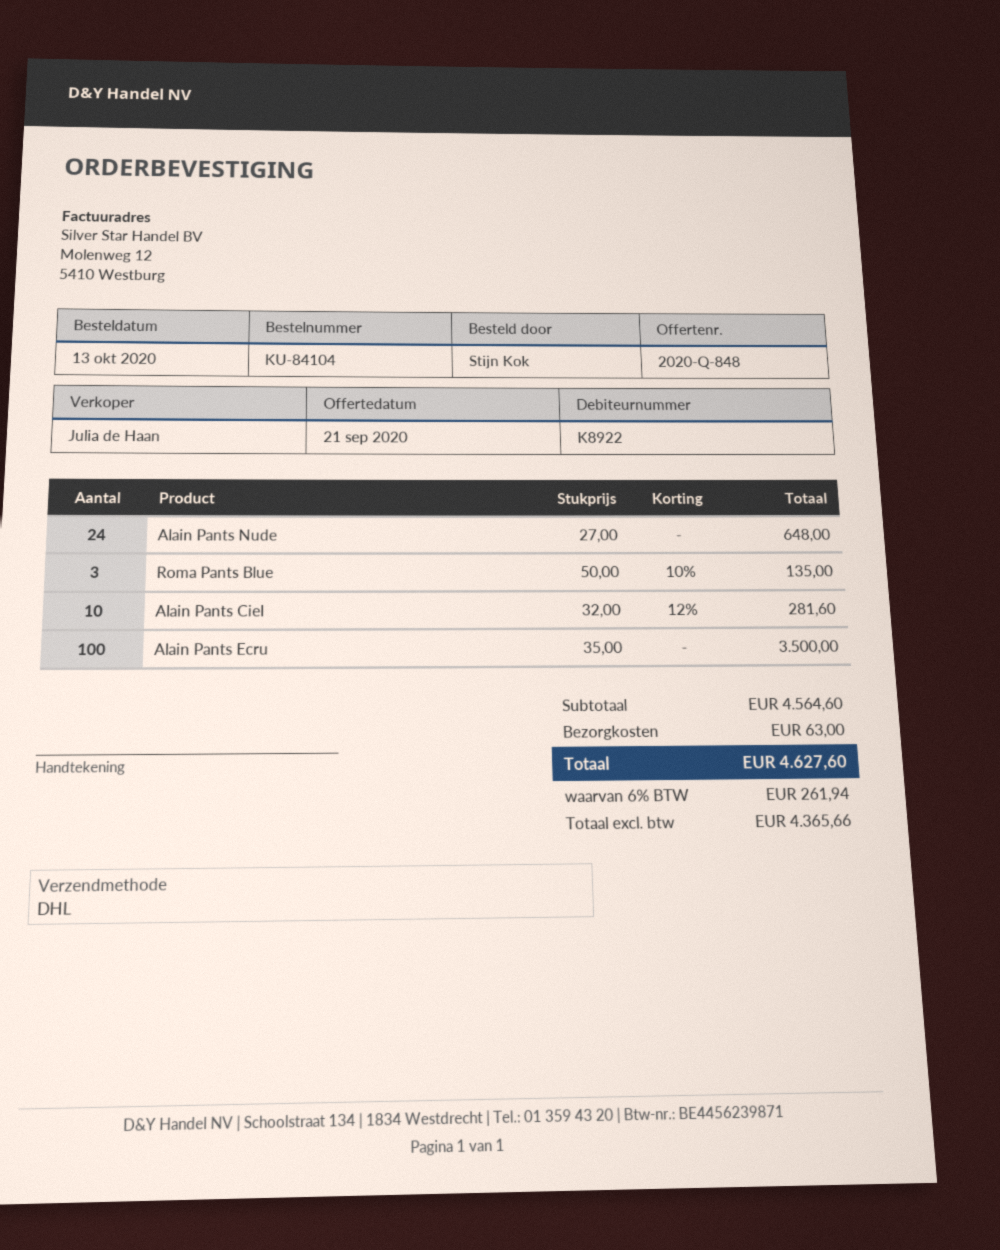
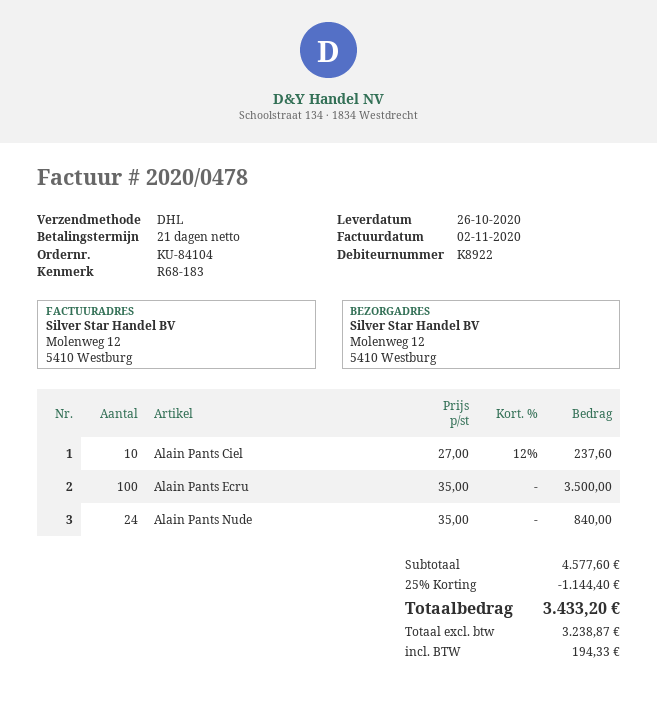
Alain Pants Nude: 24 x 27.00 = 648.00 -> 24 x 35.00 = 840.00
Roma Pants Blue: 3 x 50.00 - 10% = 135.00 -> none
Alain Pants Ciel: 10 x 32.00 - 12% = 281.60 -> 10 x 27.00 - 12% = 237.60
subtotal: 4564.60 -> 4577.60
discount: none -> 25% = 1144.40
shipping: 63.00 -> none
net: 4365.66 -> 3238.87
tax: 261.94 -> 194.33
total: 4627.60 -> 3433.20

